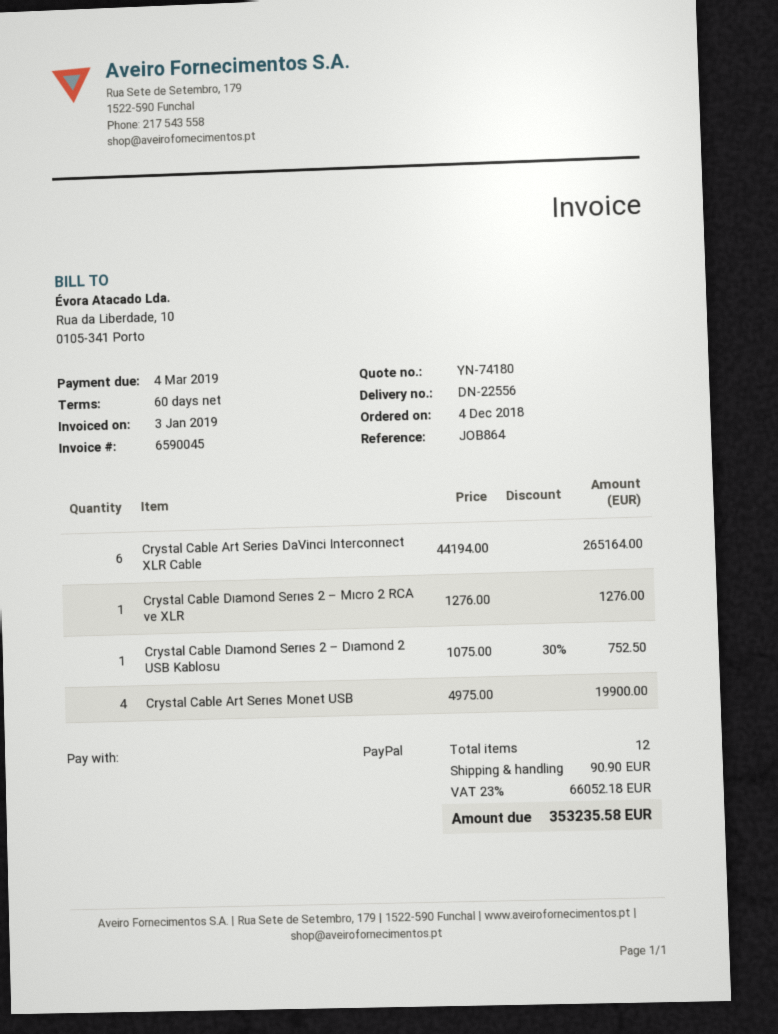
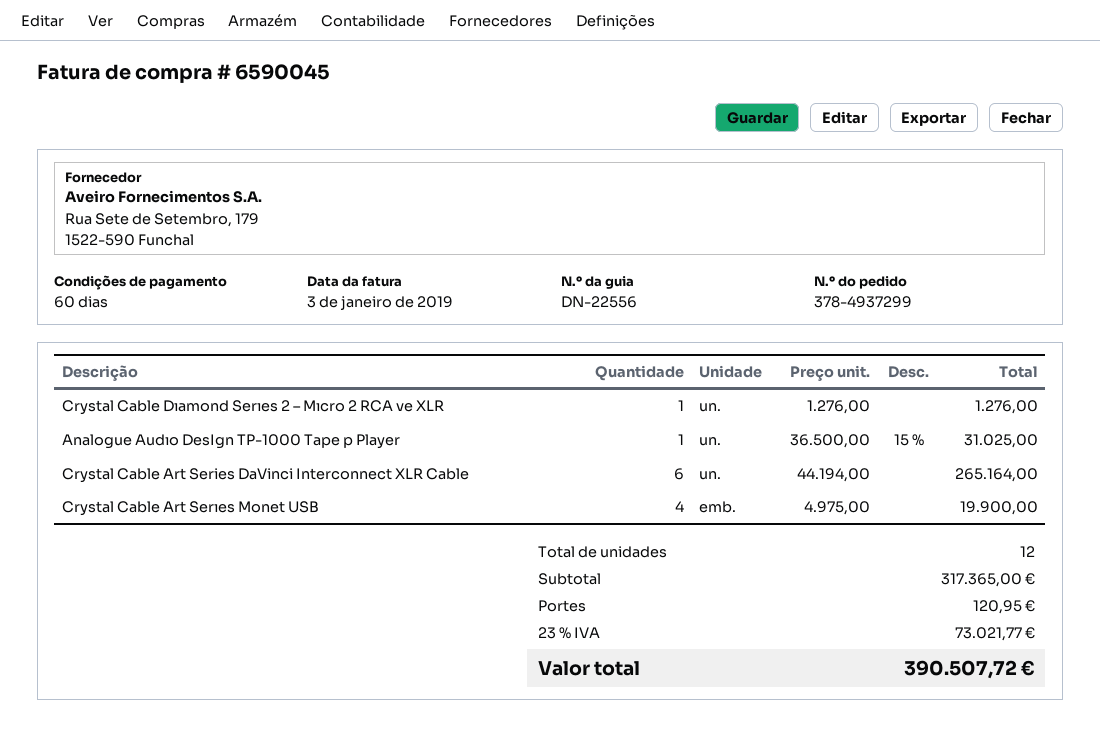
Crystal Cable Dıamond Serıes 2 – Dıamond 2 USB Kablosu: 1 x 1075.00 - 30% = 752.50 -> none
Analogue Audıo DesIgn TP-1000 Tape p Player: none -> 1 x 36500.00 - 15% = 31025.00
shipping: 90.90 -> 120.95
tax: 23% = 66052.18 -> 23% = 73021.77
total: 353235.58 -> 390507.72

